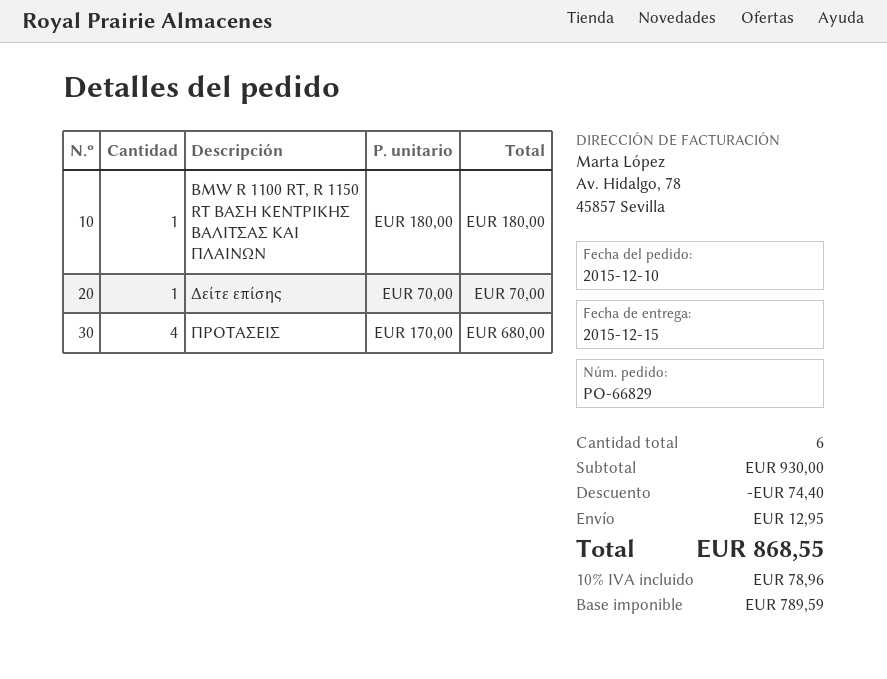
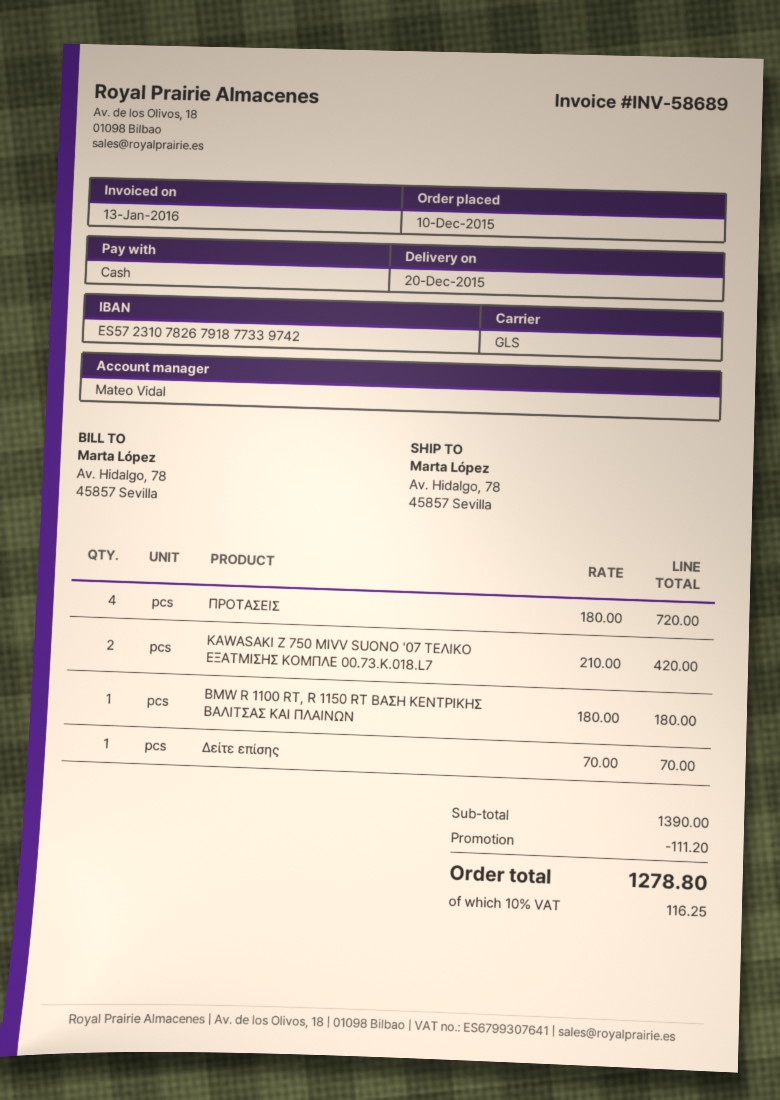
delivery date: 2015-12-15 -> 2015-12-20
ΠΡΟΤΑΣΕΙΣ: 4 x 170.00 = 680.00 -> 4 x 180.00 = 720.00
KAWASAKI Z 750 MIVV SUONO '07 ΤΕΛΙΚΟ ΕΞΑΤΜΙΣΗΣ ΚΟΜΠΛΕ 00.73.K.018.L7: none -> 2 x 210.00 = 420.00
subtotal: 930.00 -> 1390.00
discount: 74.40 -> 111.20
shipping: 12.95 -> none
tax: 10% = 78.96 -> 10% = 116.25
total: 868.55 -> 1278.80

